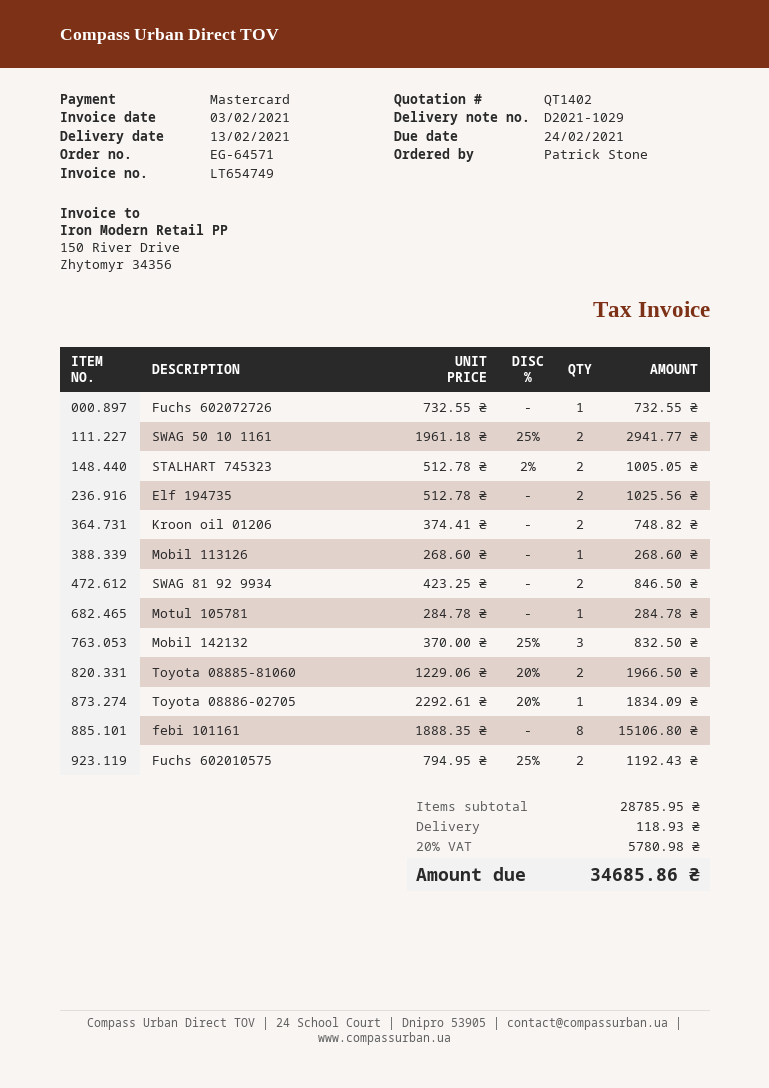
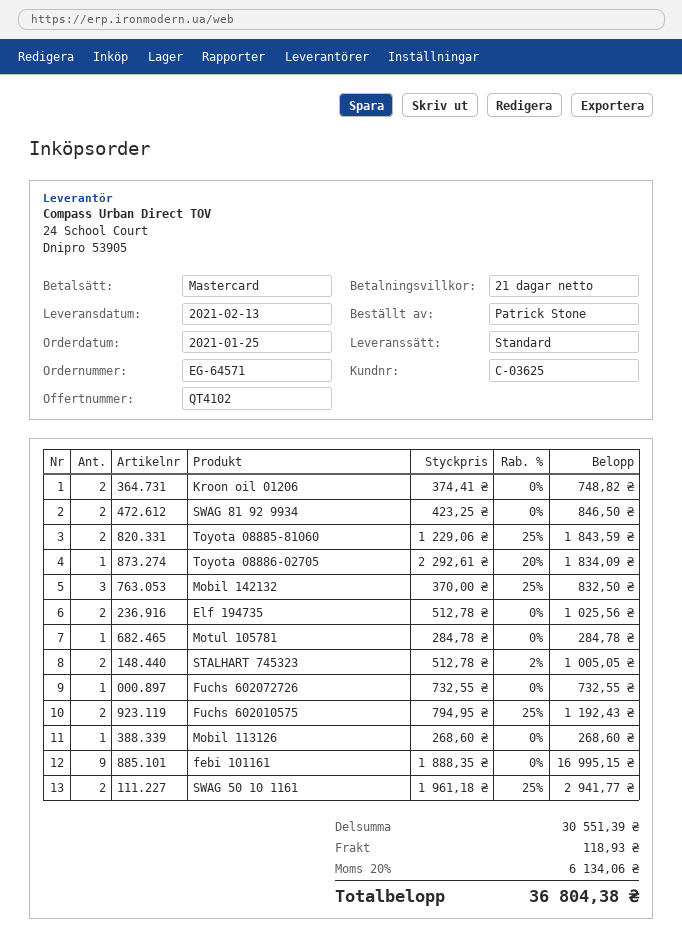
quote number: QT1402 -> QT4102
Toyota 08885-81060: 2 x 1229.06 - 20% = 1966.50 -> 2 x 1229.06 - 25% = 1843.59
febi 101161: 8 x 1888.35 = 15106.80 -> 9 x 1888.35 = 16995.15
subtotal: 28785.95 -> 30551.39
tax: 20% = 5780.98 -> 20% = 6134.06
total: 34685.86 -> 36804.38

